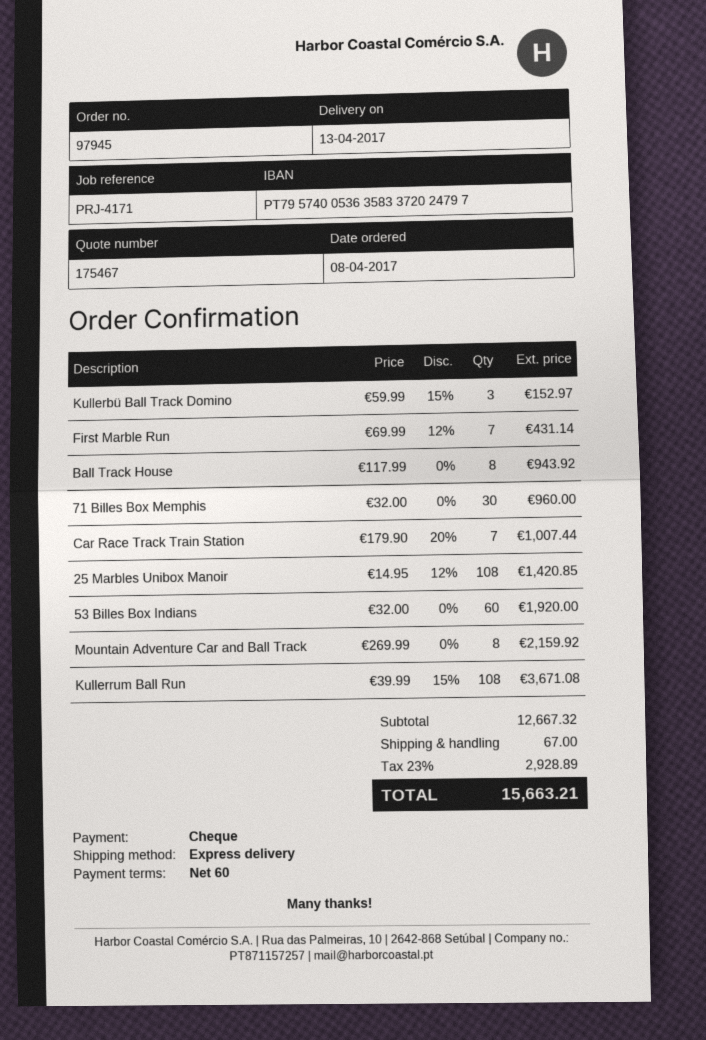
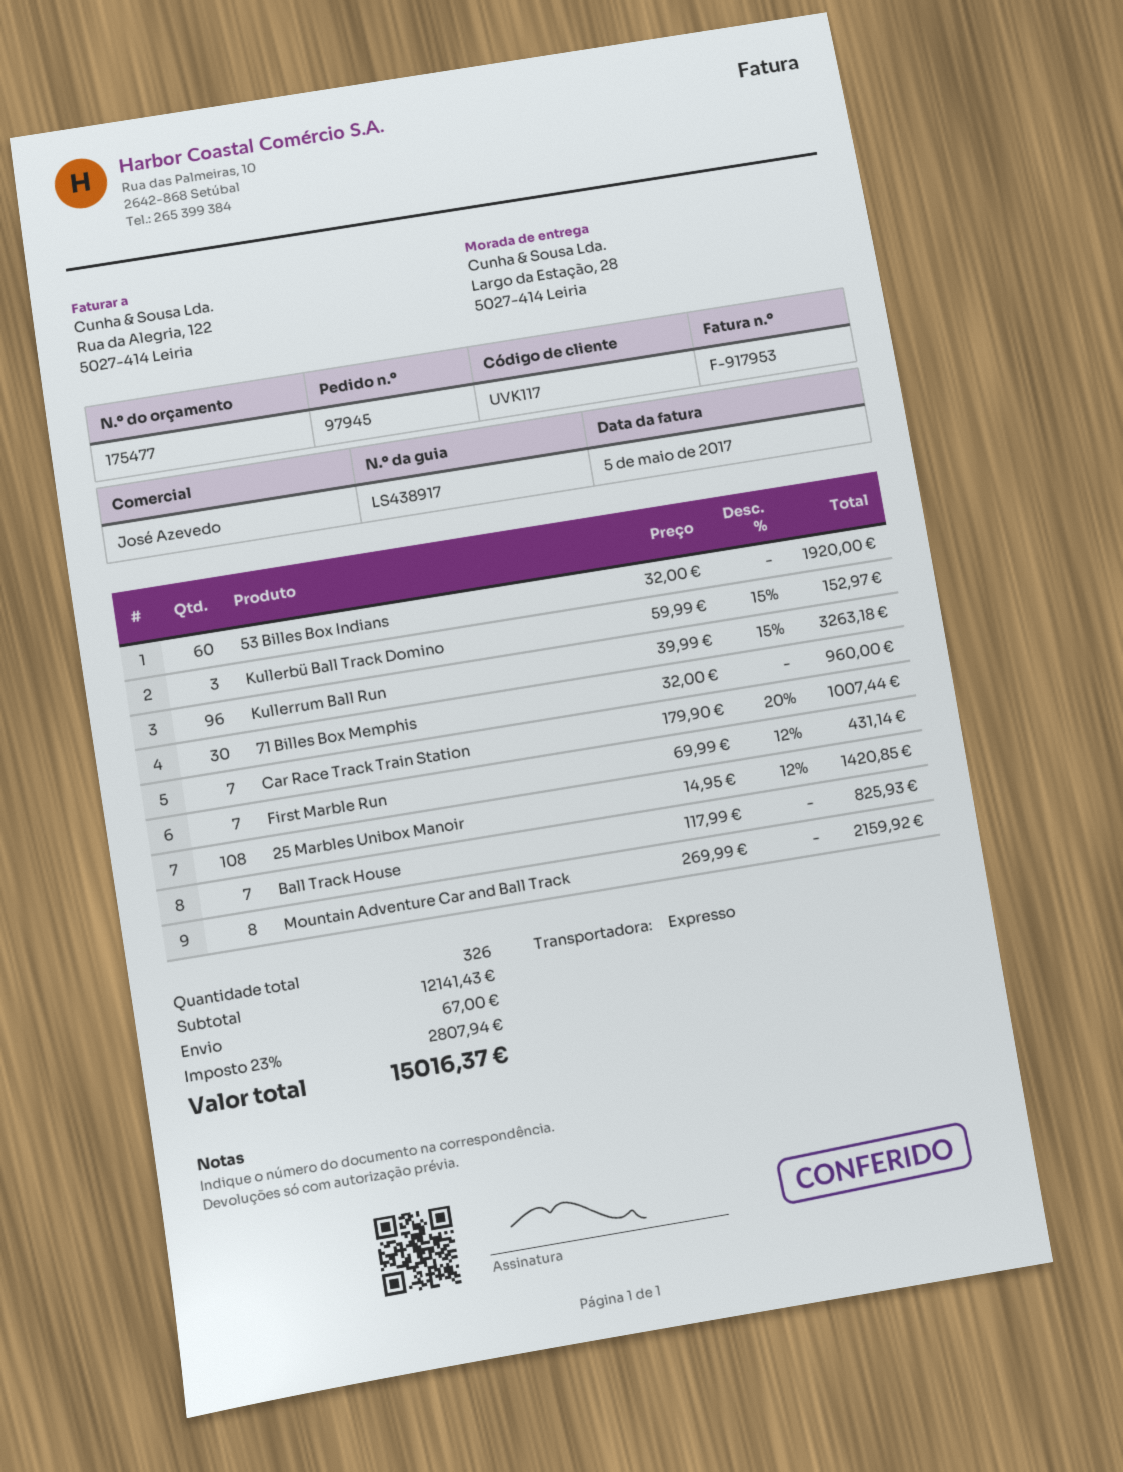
quote number: 175467 -> 175477
Ball Track House: 8 x 117.99 = 943.92 -> 7 x 117.99 = 825.93
Kullerrum Ball Run: 108 x 39.99 - 15% = 3671.08 -> 96 x 39.99 - 15% = 3263.18
subtotal: 12667.32 -> 12141.43
tax: 23% = 2928.89 -> 23% = 2807.94
total: 15663.21 -> 15016.37

